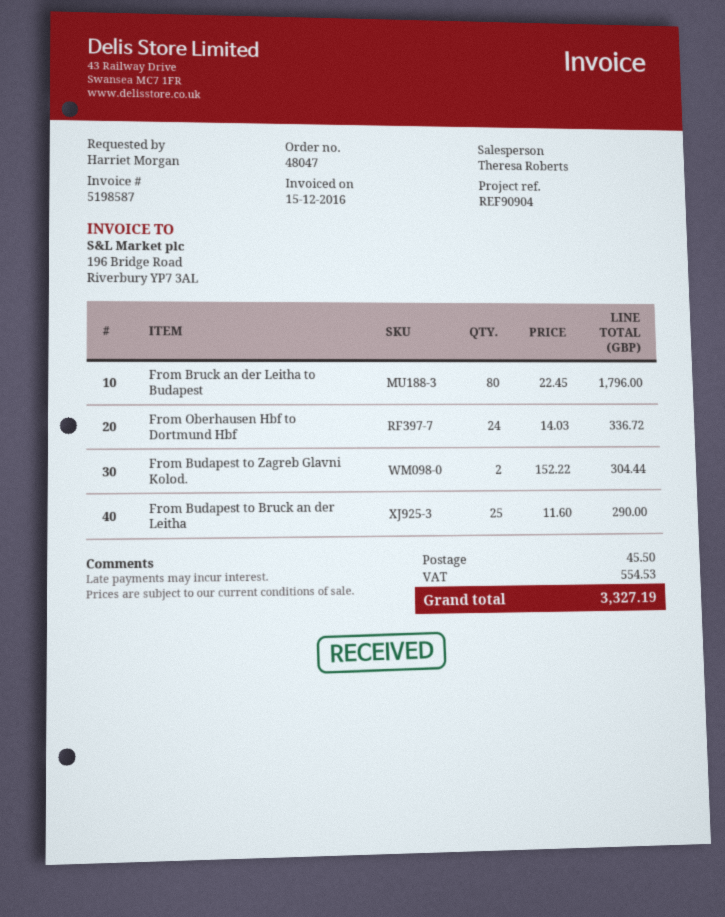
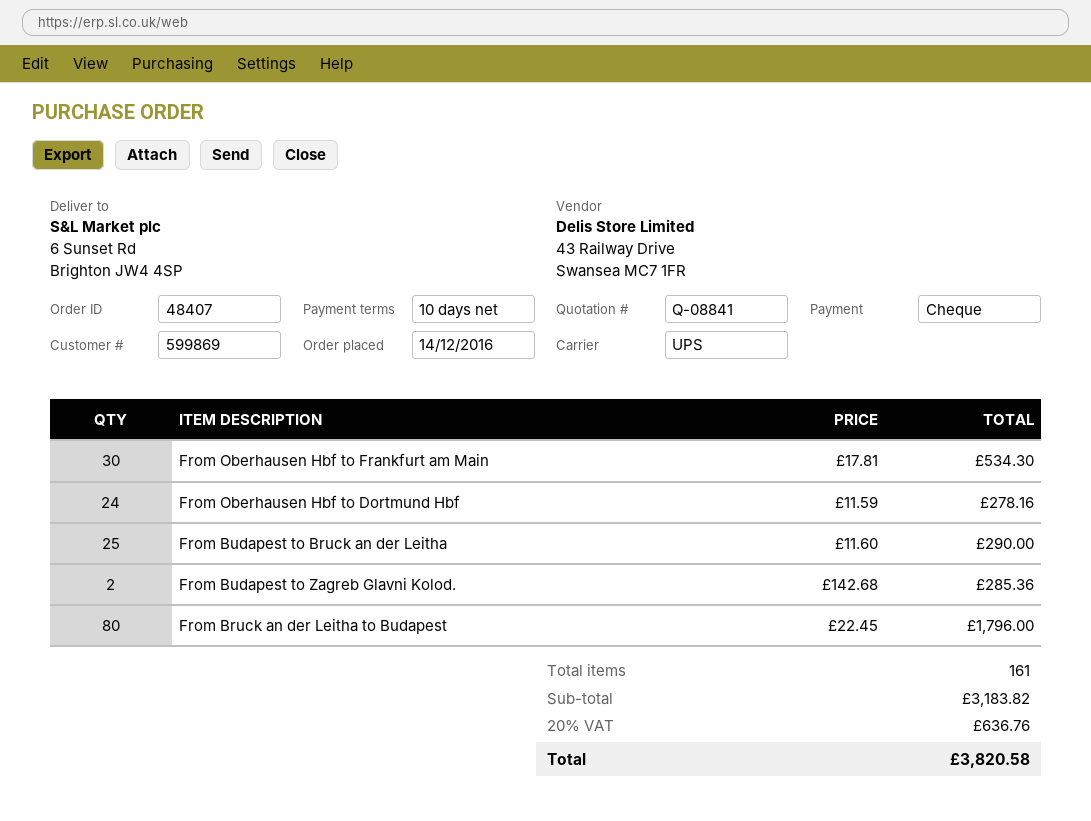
order number: 48047 -> 48407
From Oberhausen Hbf to Dortmund Hbf: 24 x 14.03 = 336.72 -> 24 x 11.59 = 278.16
From Budapest to Zagreb Glavni Kolod.: 2 x 152.22 = 304.44 -> 2 x 142.68 = 285.36
From Oberhausen Hbf to Frankfurt am Main: none -> 30 x 17.81 = 534.30
shipping: 45.50 -> none
tax: 554.53 -> 636.76
total: 3327.19 -> 3820.58

